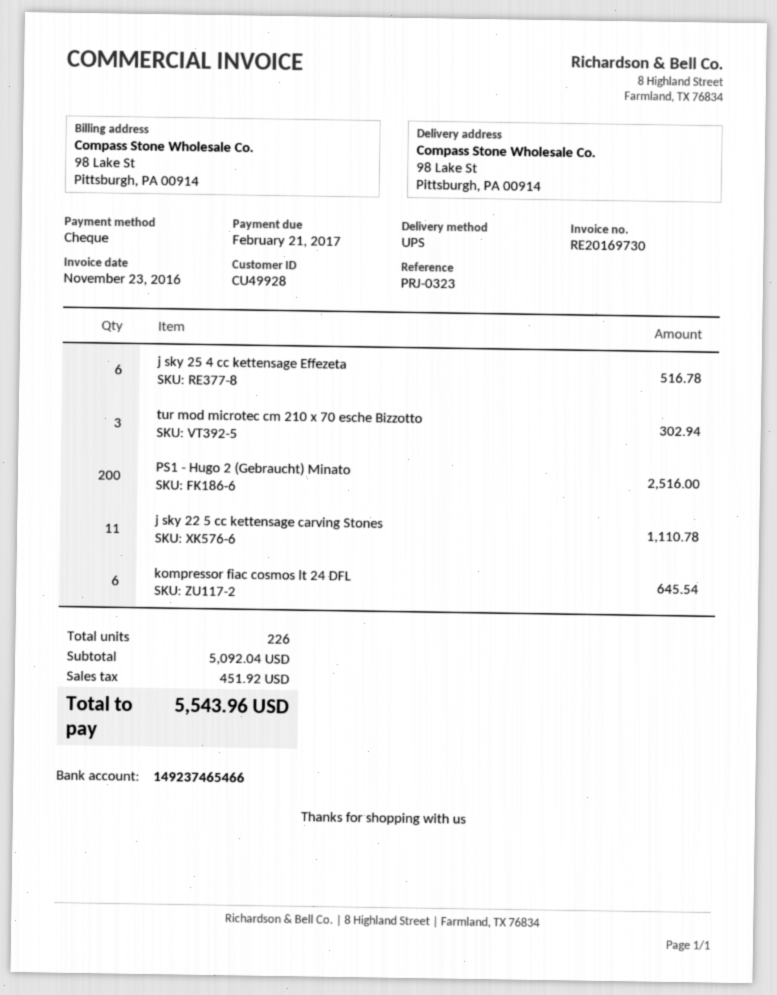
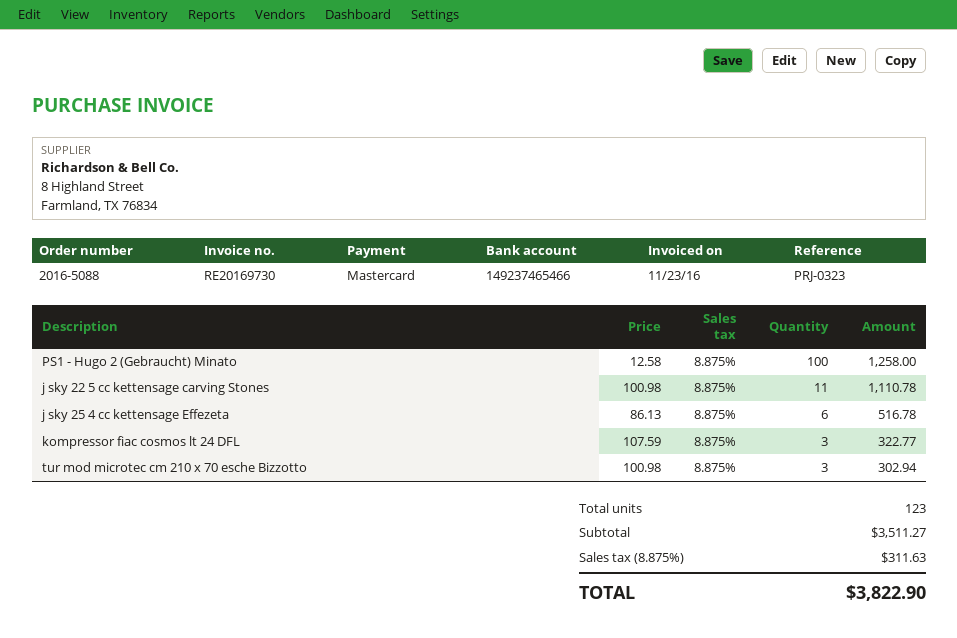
payment method: cheque -> Mastercard
PS1 - Hugo 2 (Gebraucht) Minato: 200 for 2516.00 -> 100 for 1258.00
kompressor fiac cosmos lt 24 DFL: 6 for 645.54 -> 3 for 322.77
total quantity: 226 -> 123
subtotal: 5092.04 -> 3511.27
tax: 451.92 -> 311.63
total: 5543.96 -> 3822.90

